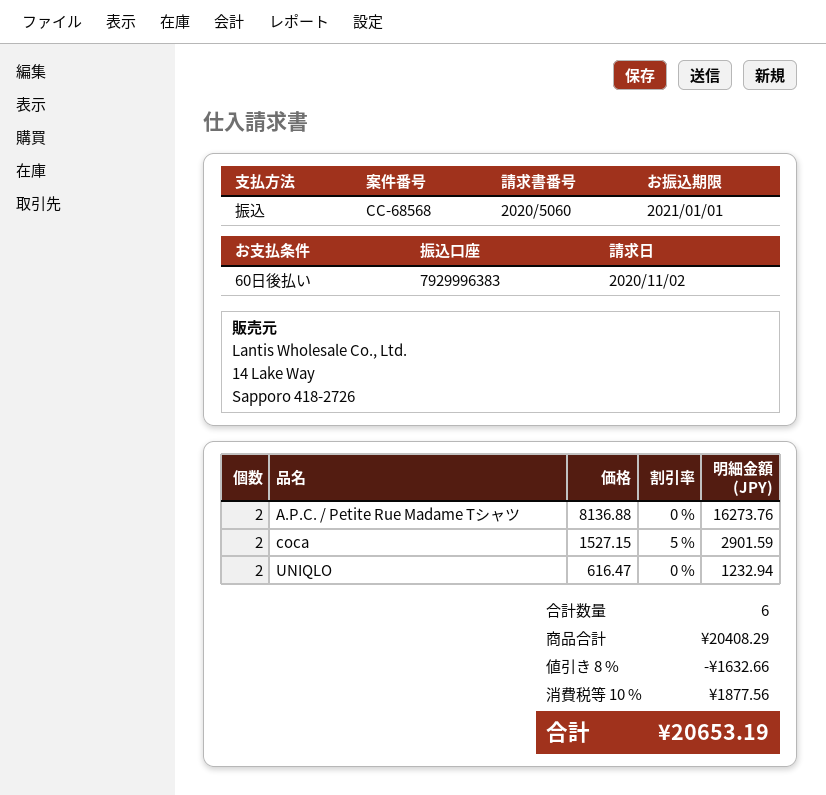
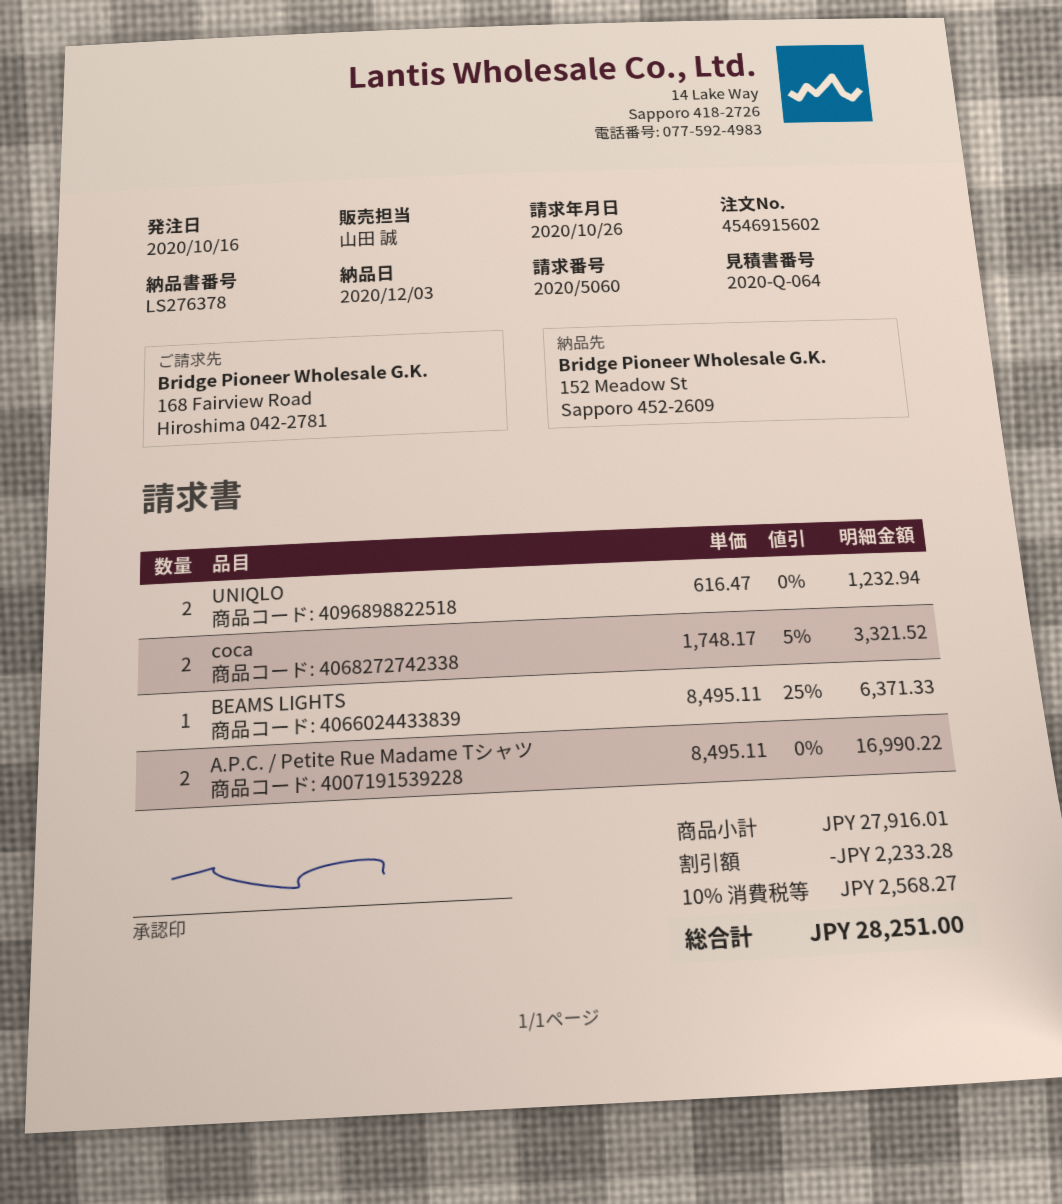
invoice date: 2020-11-02 -> 2020-10-26
A.P.C. / Petite Rue Madame Tシャツ: 2 x 8136.88 = 16273.76 -> 2 x 8495.11 = 16990.22
coca: 2 x 1527.15 - 5% = 2901.59 -> 2 x 1748.17 - 5% = 3321.52
BEAMS LIGHTS: none -> 1 x 8495.11 - 25% = 6371.33
subtotal: 20408.29 -> 27916.01
discount: 1632.66 -> 2233.28
tax: 10% = 1877.56 -> 10% = 2568.27
total: 20653.19 -> 28251.00

